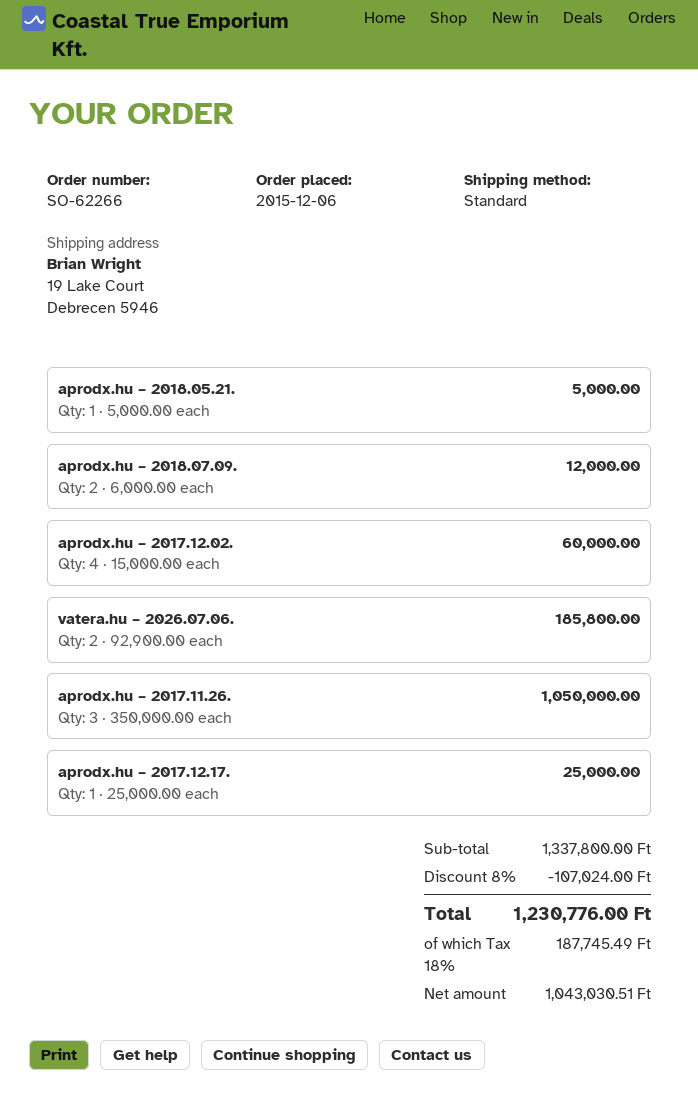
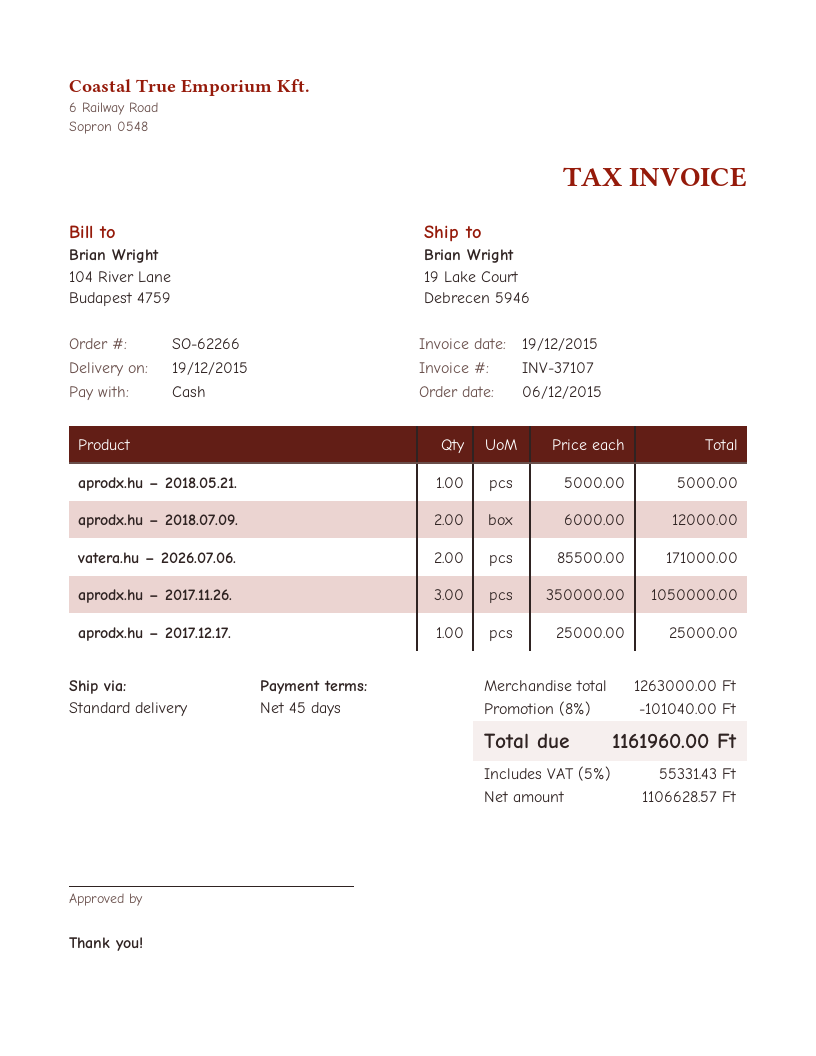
aprodx.hu – 2017.12.02.: 4 x 15000.00 = 60000.00 -> none
vatera.hu – 2026.07.06.: 2 x 92900.00 = 185800.00 -> 2 x 85500.00 = 171000.00
subtotal: 1337800.00 -> 1263000.00
discount: 8% = 107024.00 -> 8% = 101040.00
net: 1043030.51 -> 1106628.57
tax: 18% = 187745.49 -> 5% = 55331.43
total: 1230776.00 -> 1161960.00

